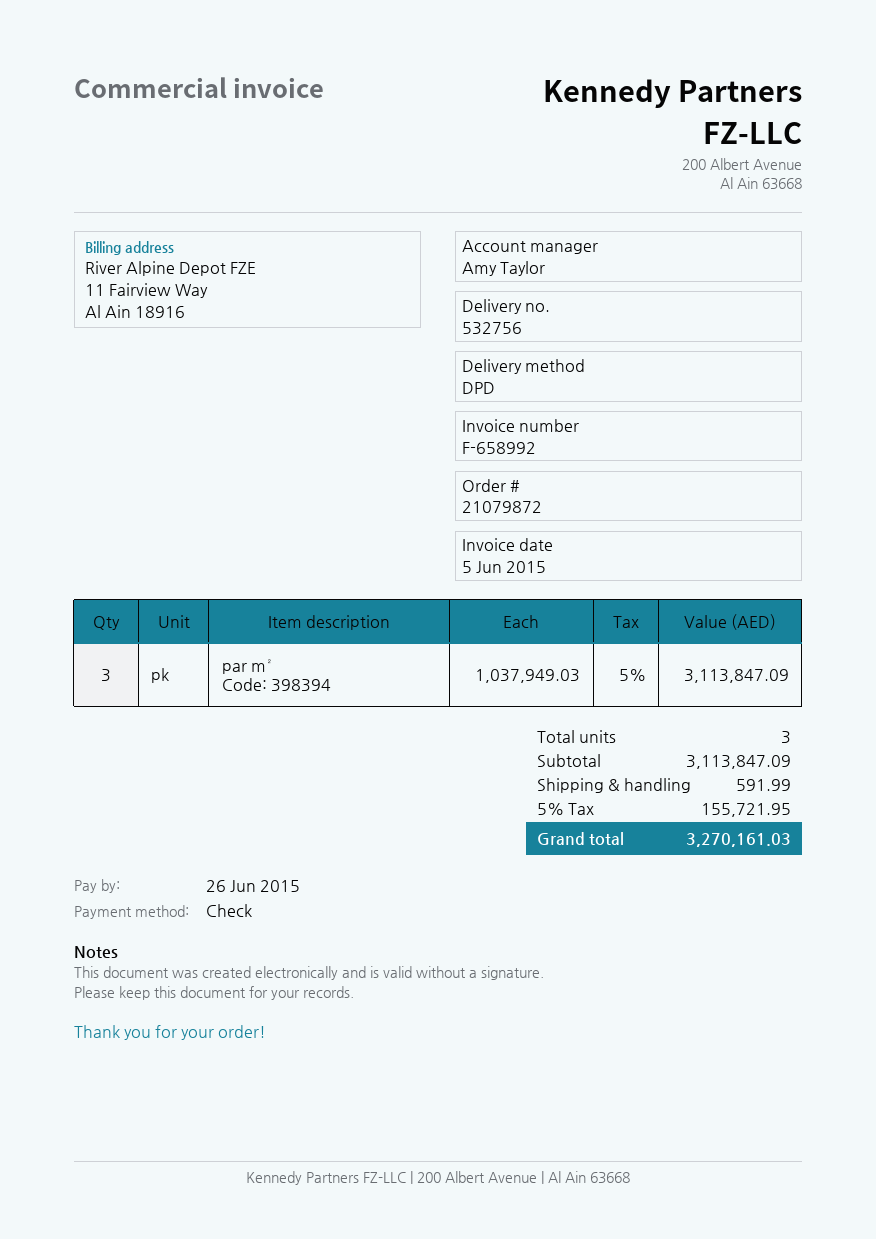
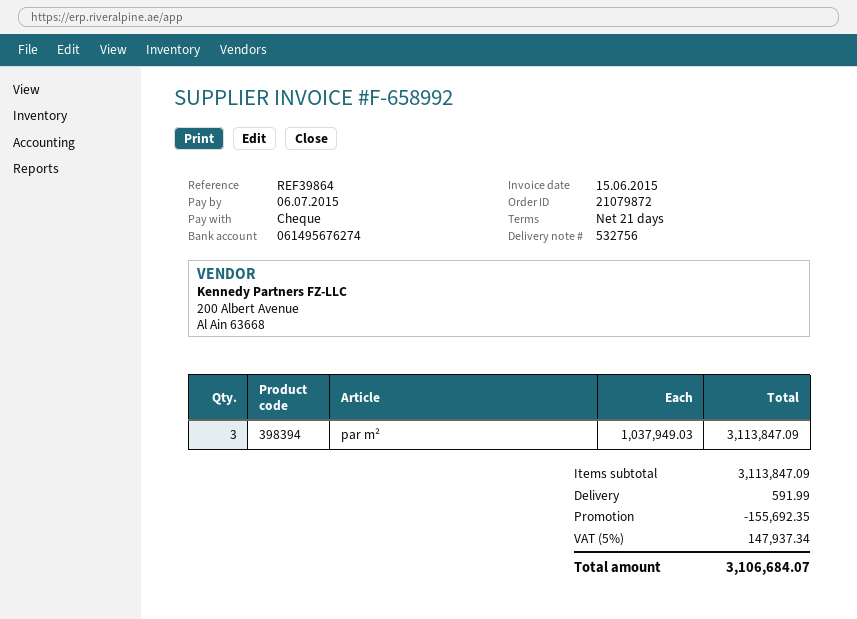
invoice date: 2015-06-05 -> 2015-06-15
due date: 2015-06-26 -> 2015-07-06
discount: none -> 155692.35
tax: 5% = 155721.95 -> 5% = 147937.34
total: 3270161.03 -> 3106684.07

